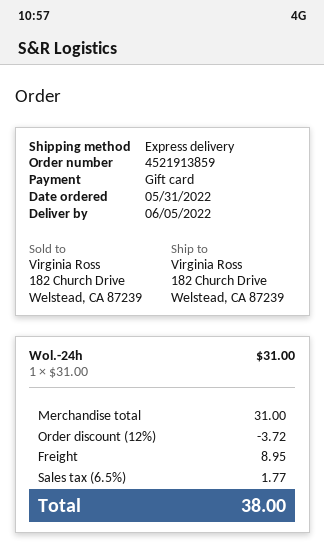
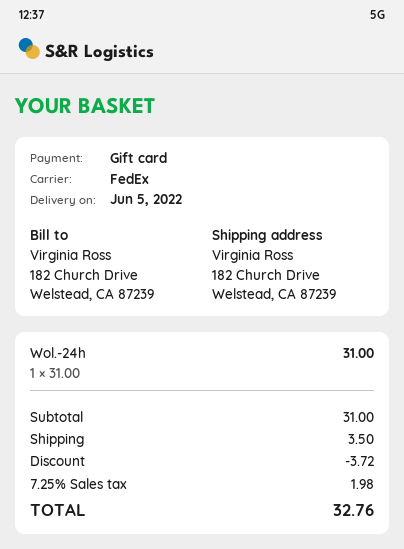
shipping method: express -> FedEx
shipping: 8.95 -> 3.50
tax: 6.5% = 1.77 -> 7.25% = 1.98
total: 38.00 -> 32.76

